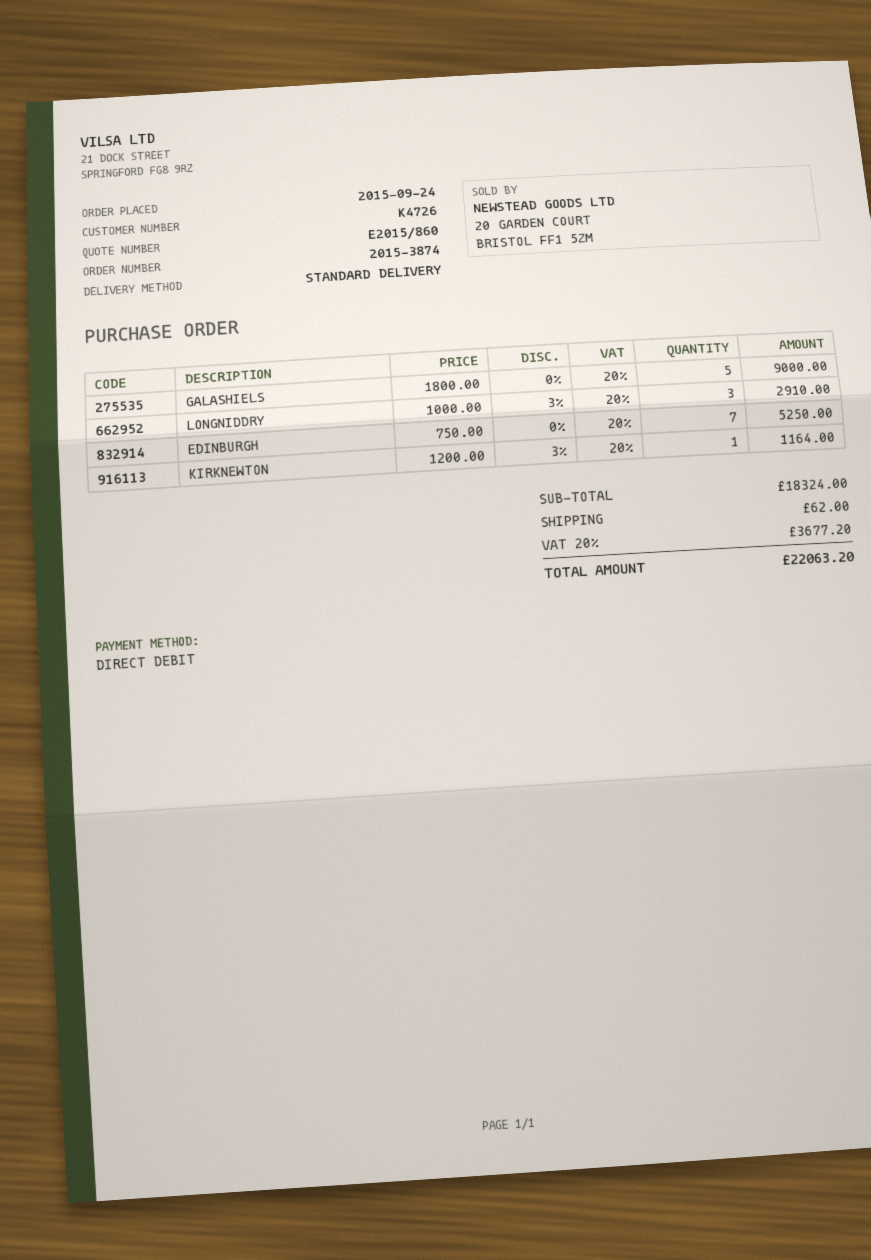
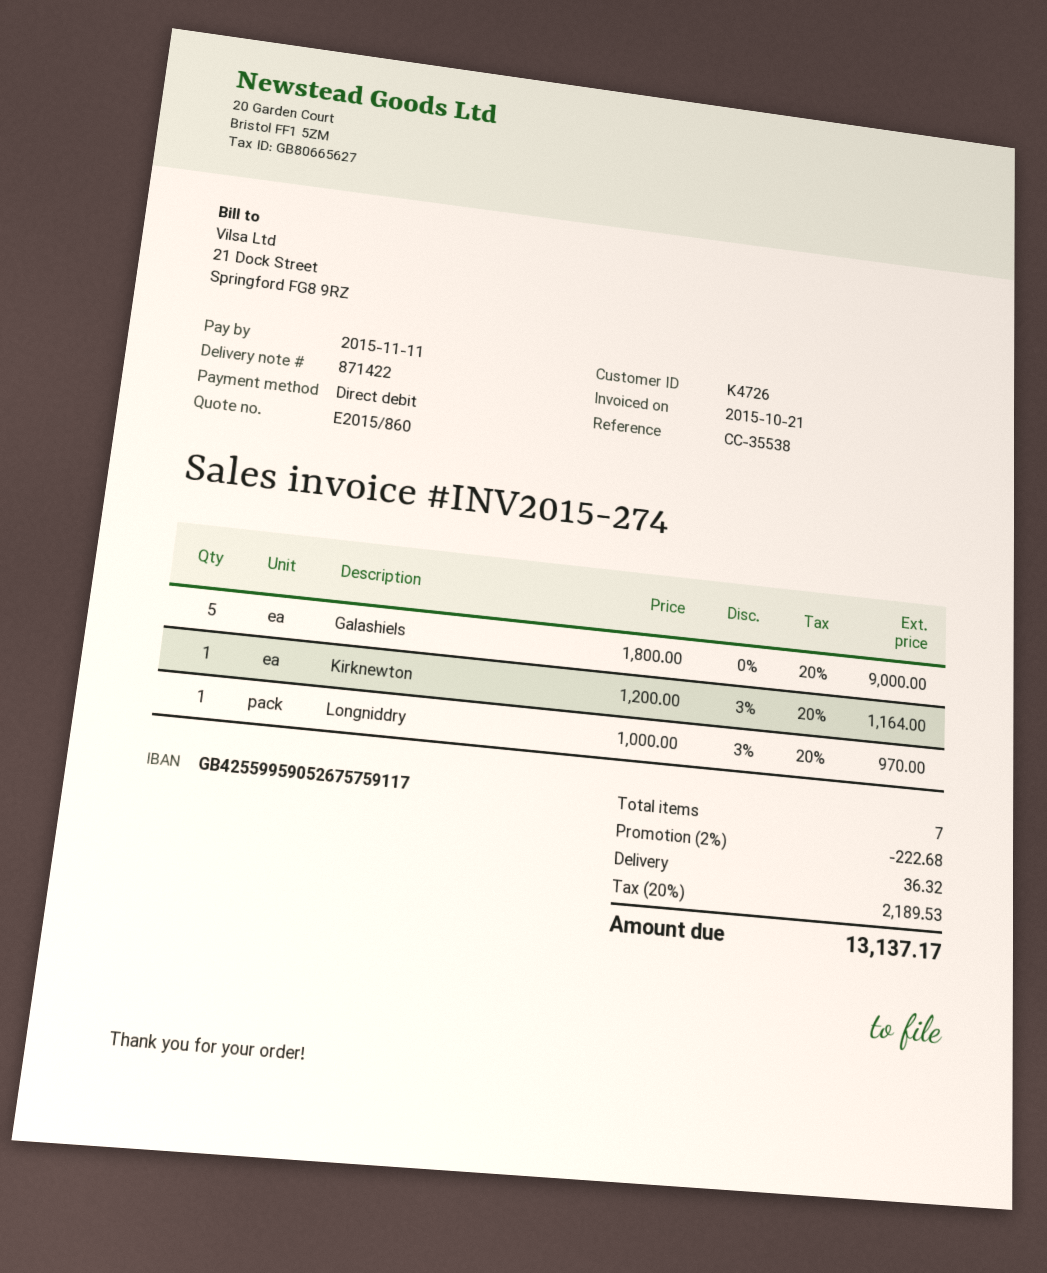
LONGNIDDRY: 3 x 1000.00 - 3% = 2910.00 -> 1 x 1000.00 - 3% = 970.00
EDINBURGH: 7 x 750.00 = 5250.00 -> none
discount: none -> 2% = 222.68
shipping: 62.00 -> 36.32
tax: 20% = 3677.20 -> 20% = 2189.53
total: 22063.20 -> 13137.17

